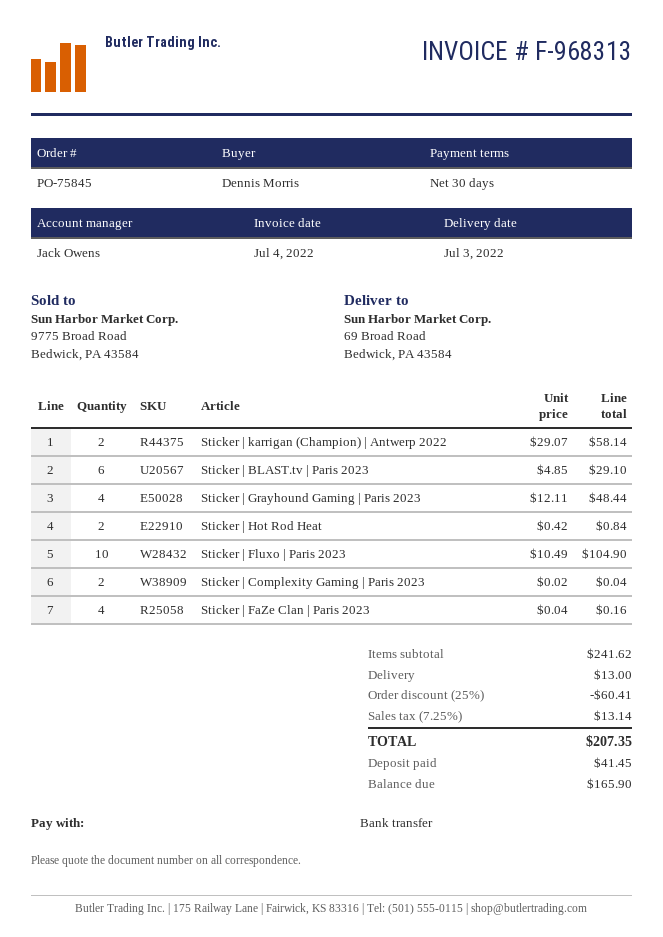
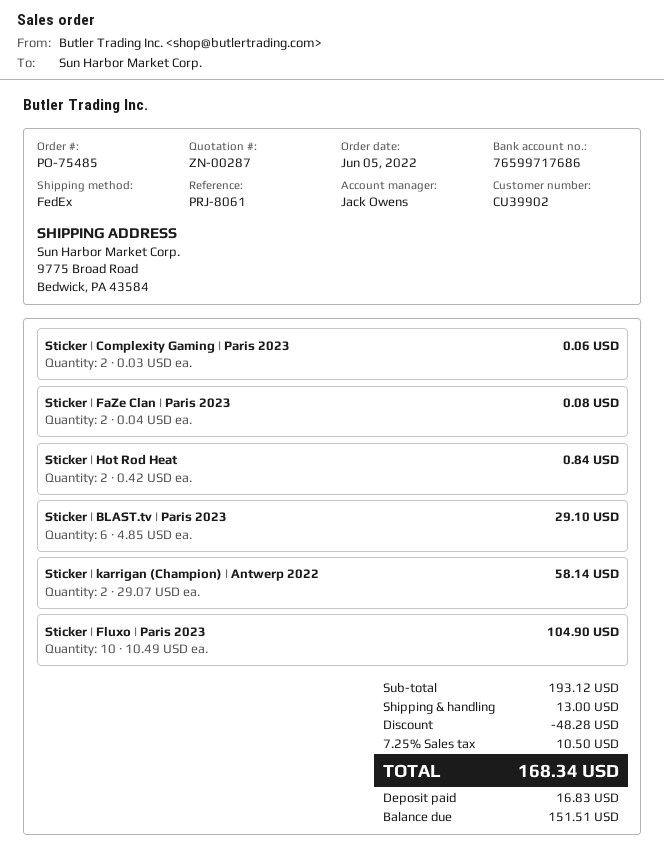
order number: PO-75845 -> PO-75485
ship to: 69 Broad Road, Bedwick, PA 43584 -> 9775 Broad Road, Bedwick, PA 43584
Sticker | Grayhound Gaming | Paris 2023: 4 x 12.11 = 48.44 -> none
Sticker | Complexity Gaming | Paris 2023: 2 x 0.02 = 0.04 -> 2 x 0.03 = 0.06
Sticker | FaZe Clan | Paris 2023: 4 x 0.04 = 0.16 -> 2 x 0.04 = 0.08
subtotal: 241.62 -> 193.12
discount: 60.41 -> 48.28
tax: 7.25% = 13.14 -> 7.25% = 10.50
total: 207.35 -> 168.34
deposit: 41.45 -> 16.83
balance: 165.90 -> 151.51

